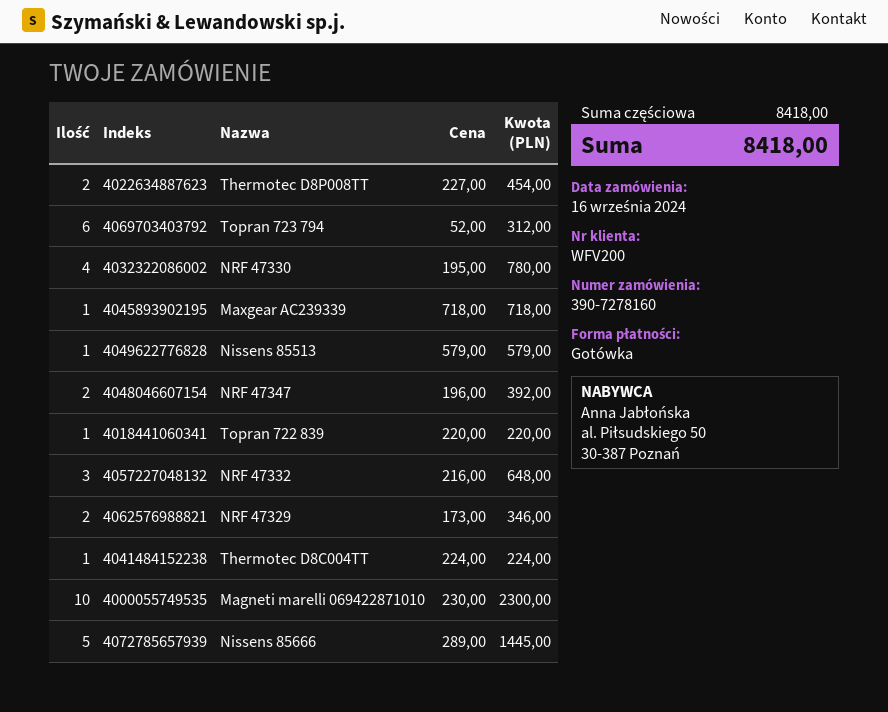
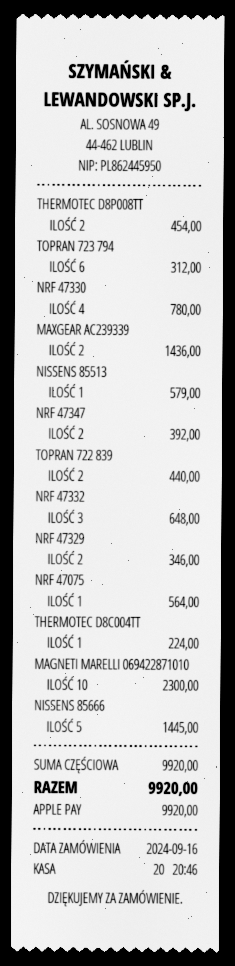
payment method: cash -> Apple Pay
Maxgear AC239339: 1 for 718.00 -> 2 for 1436.00
Topran 722 839: 1 for 220.00 -> 2 for 440.00
NRF 47075: none -> 1 for 564.00
subtotal: 8418.00 -> 9920.00
total: 8418.00 -> 9920.00

